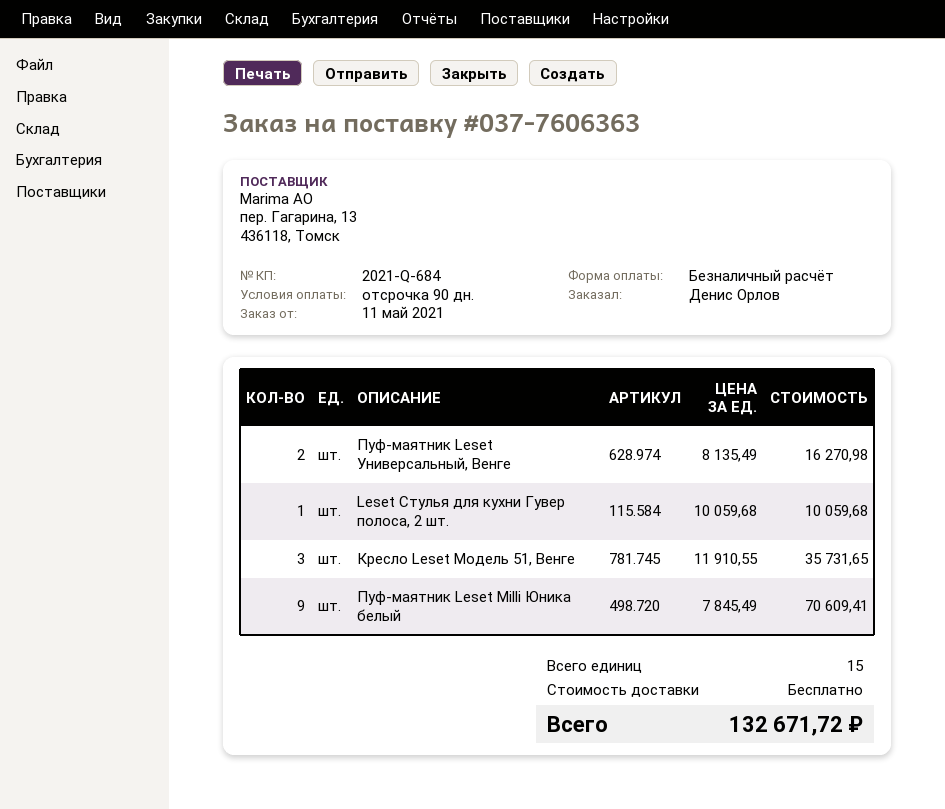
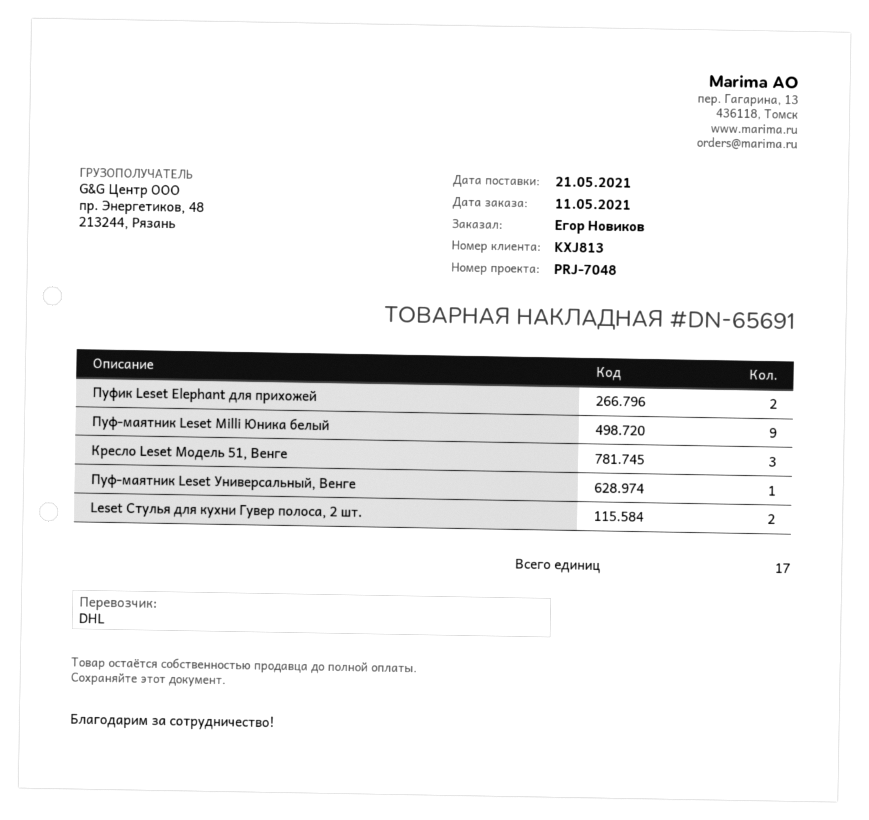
ordered by: Денис Орлов -> Егор Новиков
Пуф-маятник Leset Универсальный, Венге: 2 -> 1
Leset Стулья для кухни Гувер полоса, 2 шт.: 1 -> 2
Пуфик Leset Elephant для прихожей: none -> 2
total quantity: 15 -> 17

